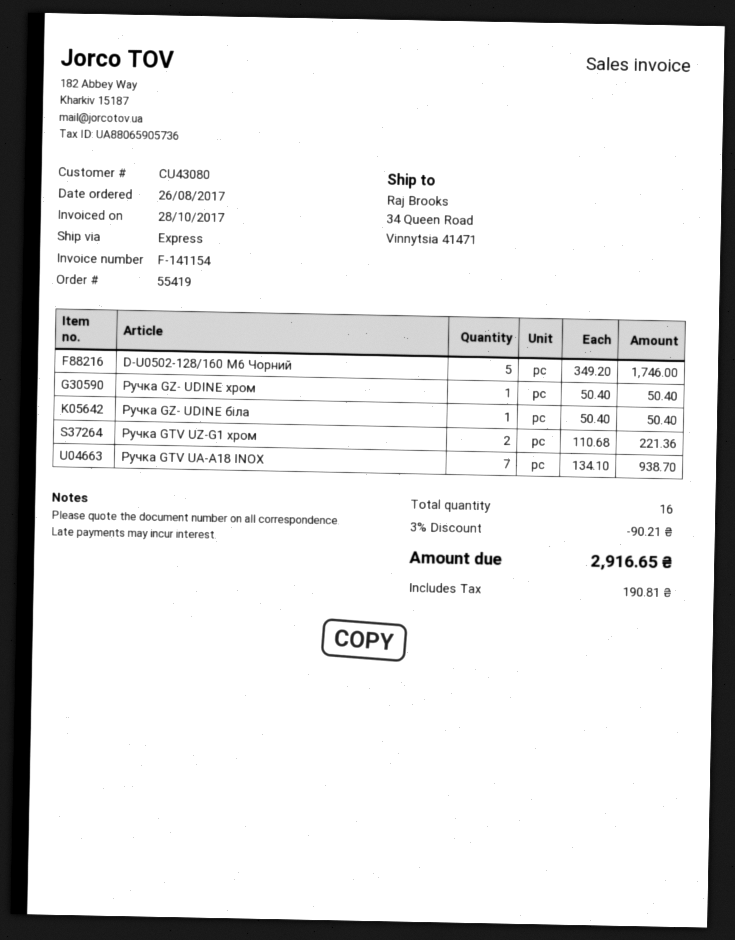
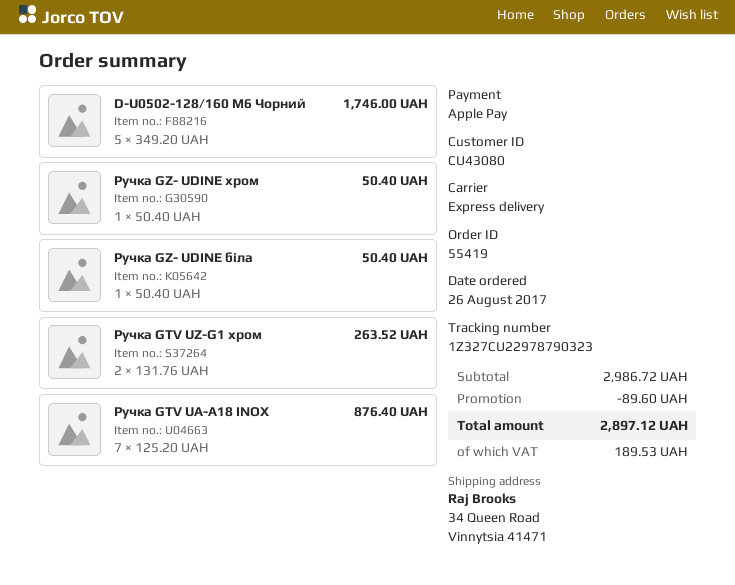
Ручка GTV UZ-G1 хром: 2 x 110.68 = 221.36 -> 2 x 131.76 = 263.52
Ручка GTV UA-A18 INOX: 7 x 134.10 = 938.70 -> 7 x 125.20 = 876.40
discount: 90.21 -> 89.60
tax: 190.81 -> 189.53
total: 2916.65 -> 2897.12

